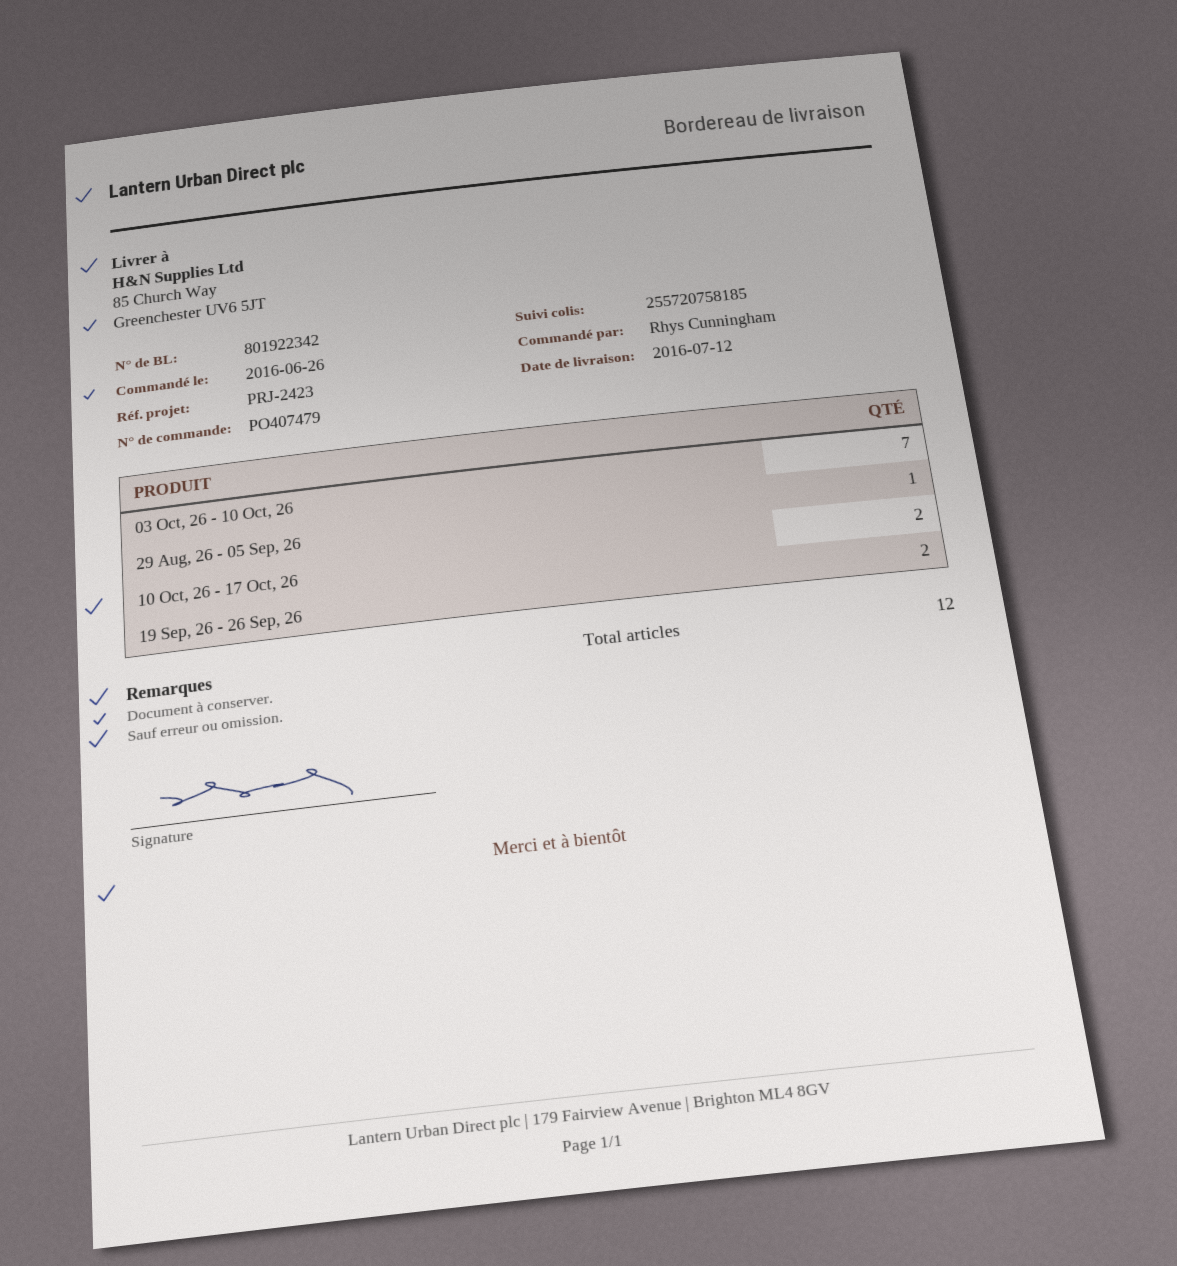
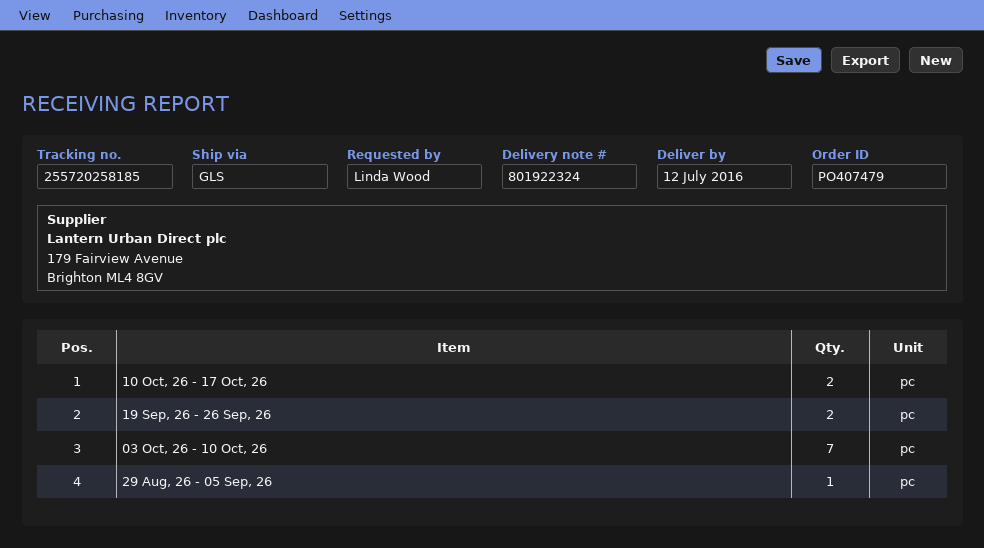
delivery note number: 801922342 -> 801922324
ordered by: Rhys Cunningham -> Linda Wood
tracking number: 255720758185 -> 255720258185

